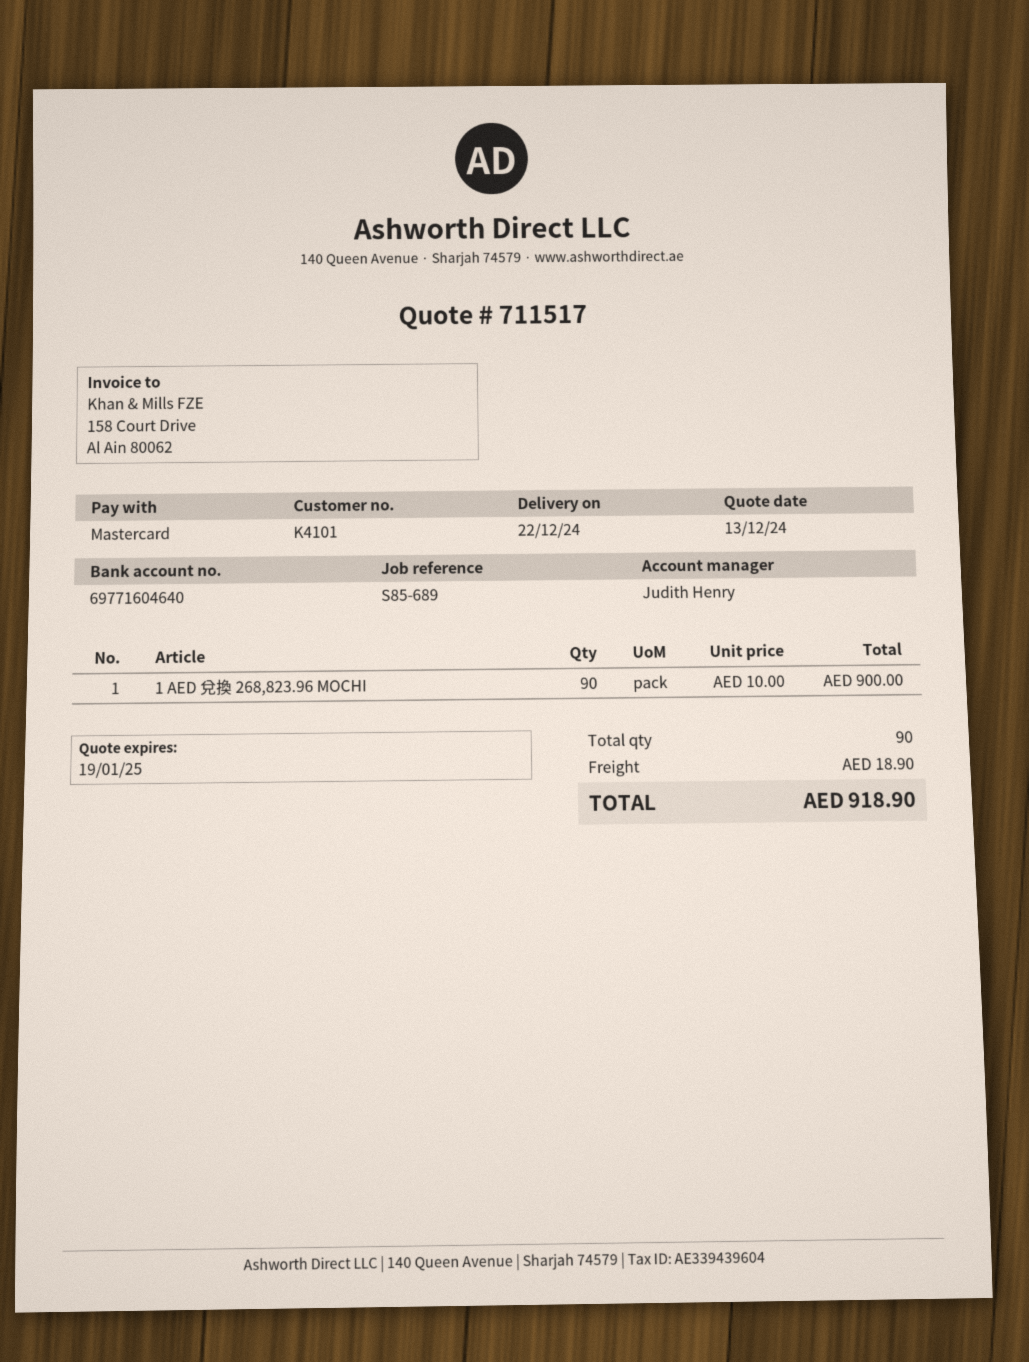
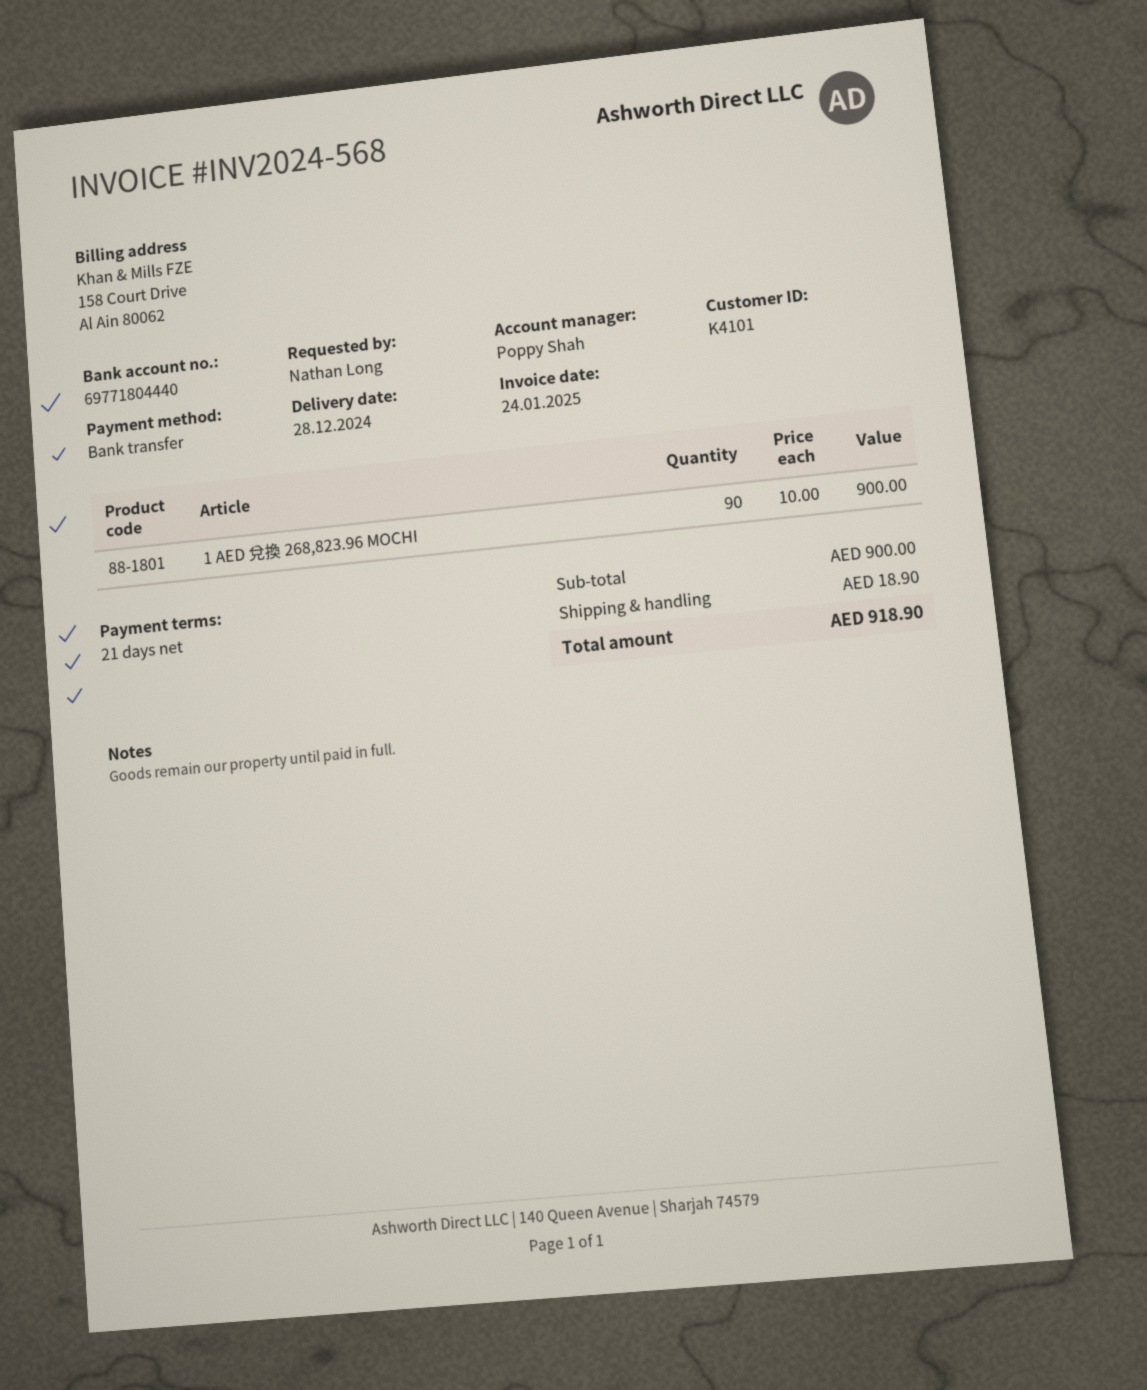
delivery date: 2024-12-22 -> 2024-12-28
sales rep: Judith Henry -> Poppy Shah
payment method: Mastercard -> bank transfer
bank account: 69771604640 -> 69771804440

